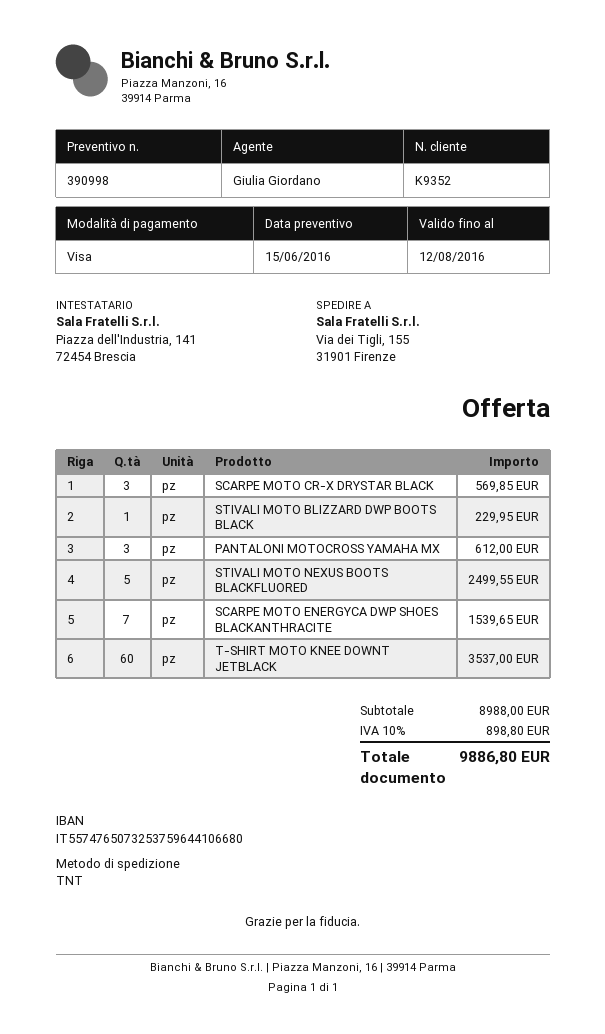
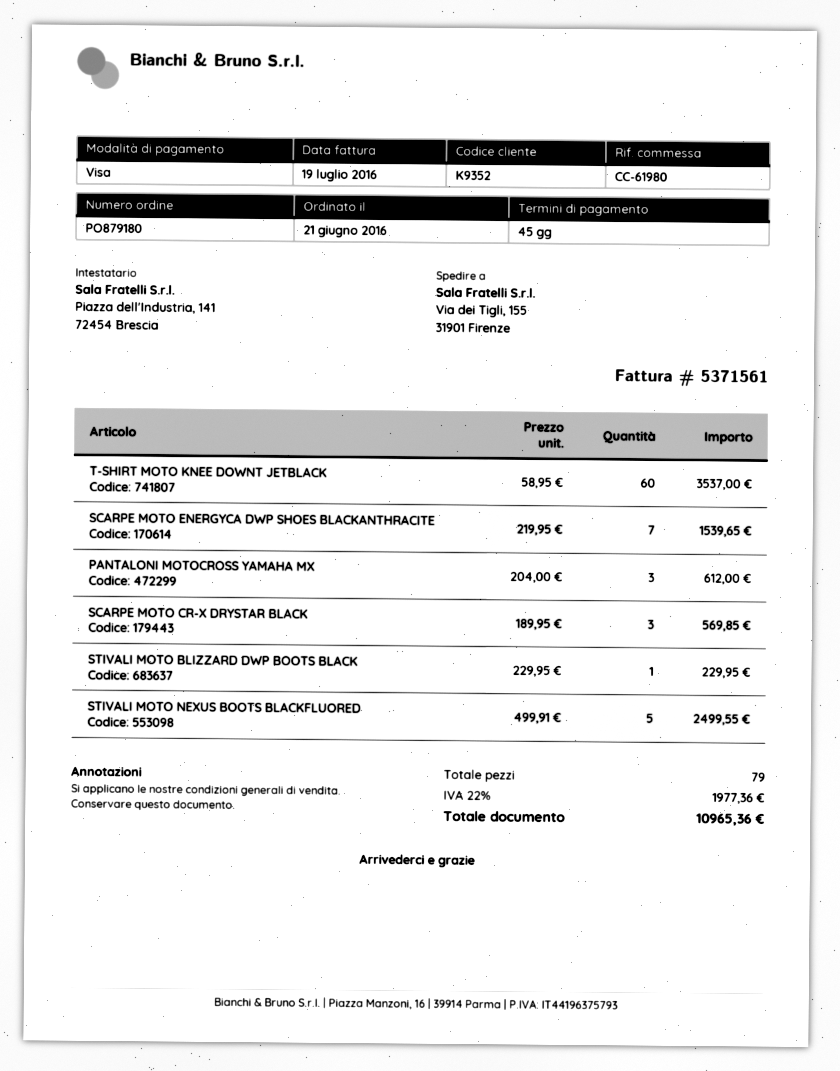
tax: 10% = 898.80 -> 22% = 1977.36
total: 9886.80 -> 10965.36

